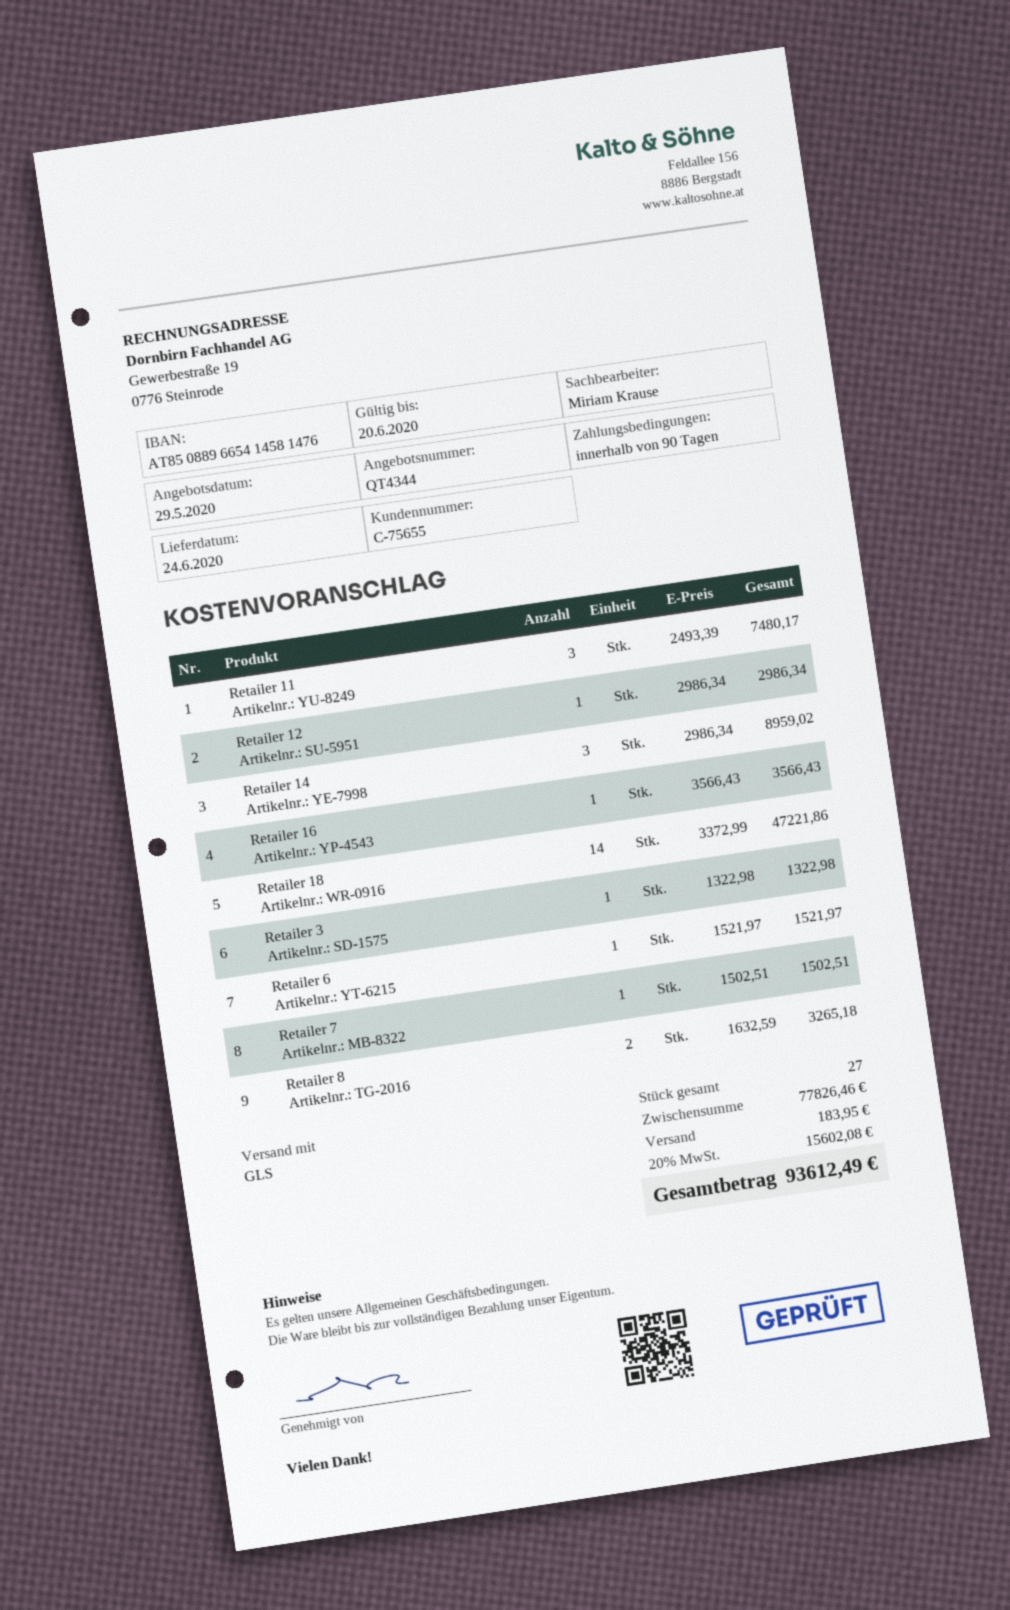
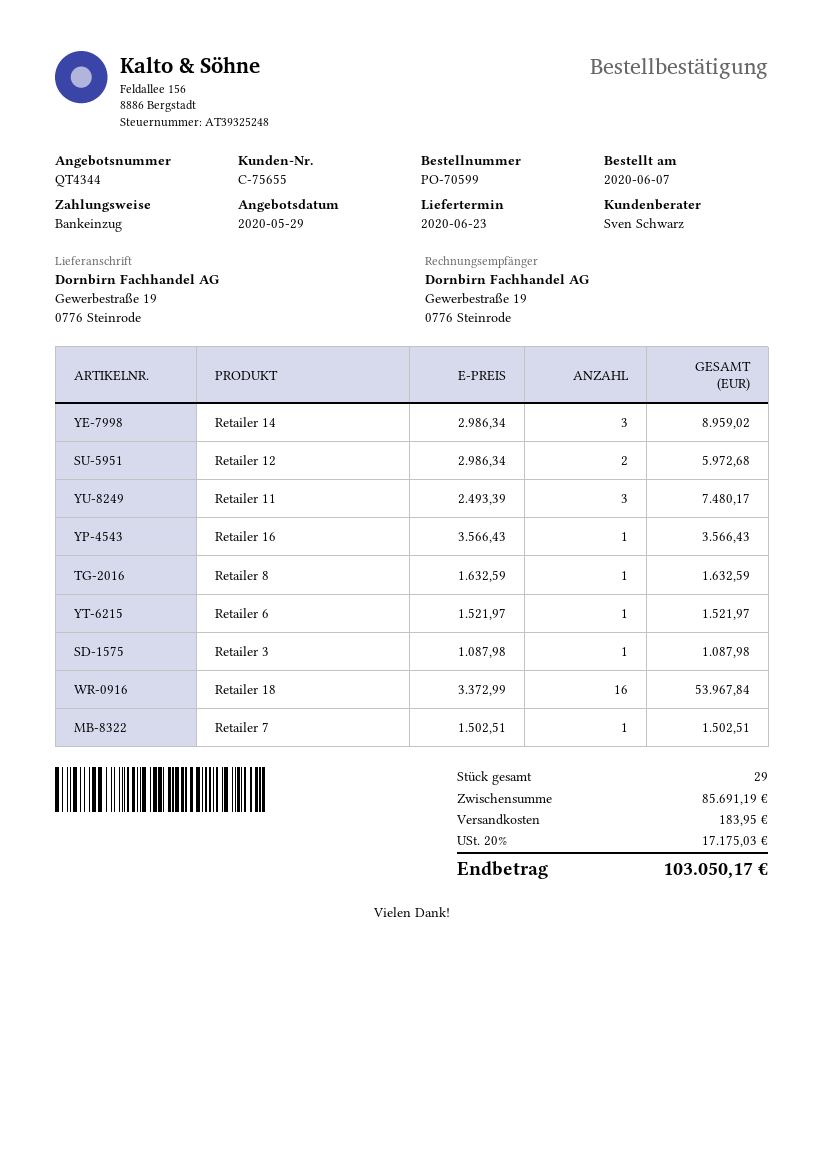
delivery date: 2020-06-24 -> 2020-06-23
sales rep: Miriam Krause -> Sven Schwarz
Retailer 12: 1 x 2986.34 = 2986.34 -> 2 x 2986.34 = 5972.68
Retailer 18: 14 x 3372.99 = 47221.86 -> 16 x 3372.99 = 53967.84
Retailer 3: 1 x 1322.98 = 1322.98 -> 1 x 1087.98 = 1087.98
Retailer 8: 2 x 1632.59 = 3265.18 -> 1 x 1632.59 = 1632.59
total quantity: 27 -> 29
subtotal: 77826.46 -> 85691.19
tax: 20% = 15602.08 -> 20% = 17175.03
total: 93612.49 -> 103050.17

